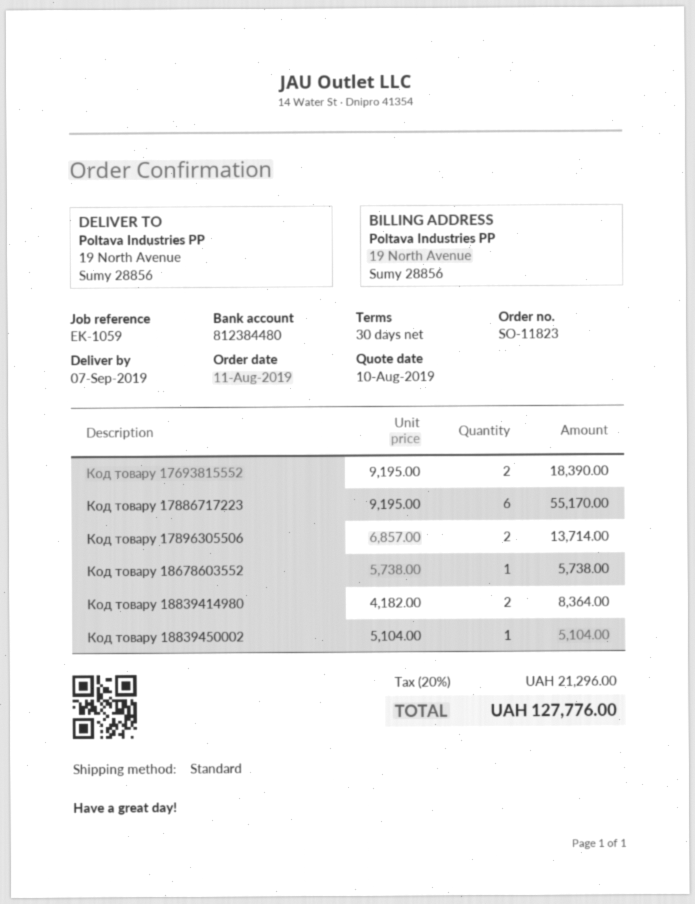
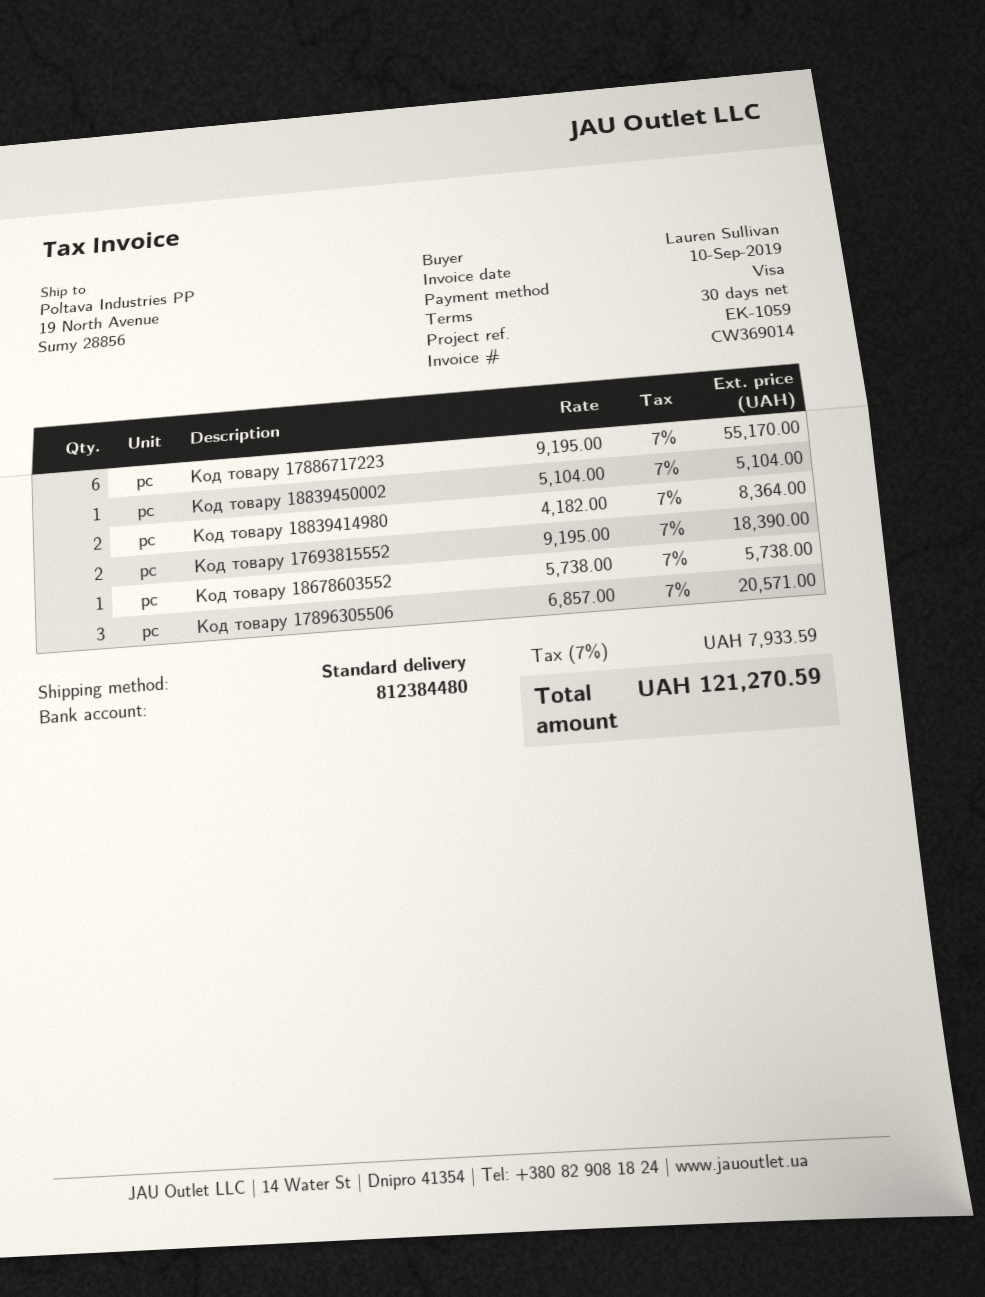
Код товару 17896305506: 2 x 6857.00 = 13714.00 -> 3 x 6857.00 = 20571.00
tax: 20% = 21296.00 -> 7% = 7933.59
total: 127776.00 -> 121270.59

